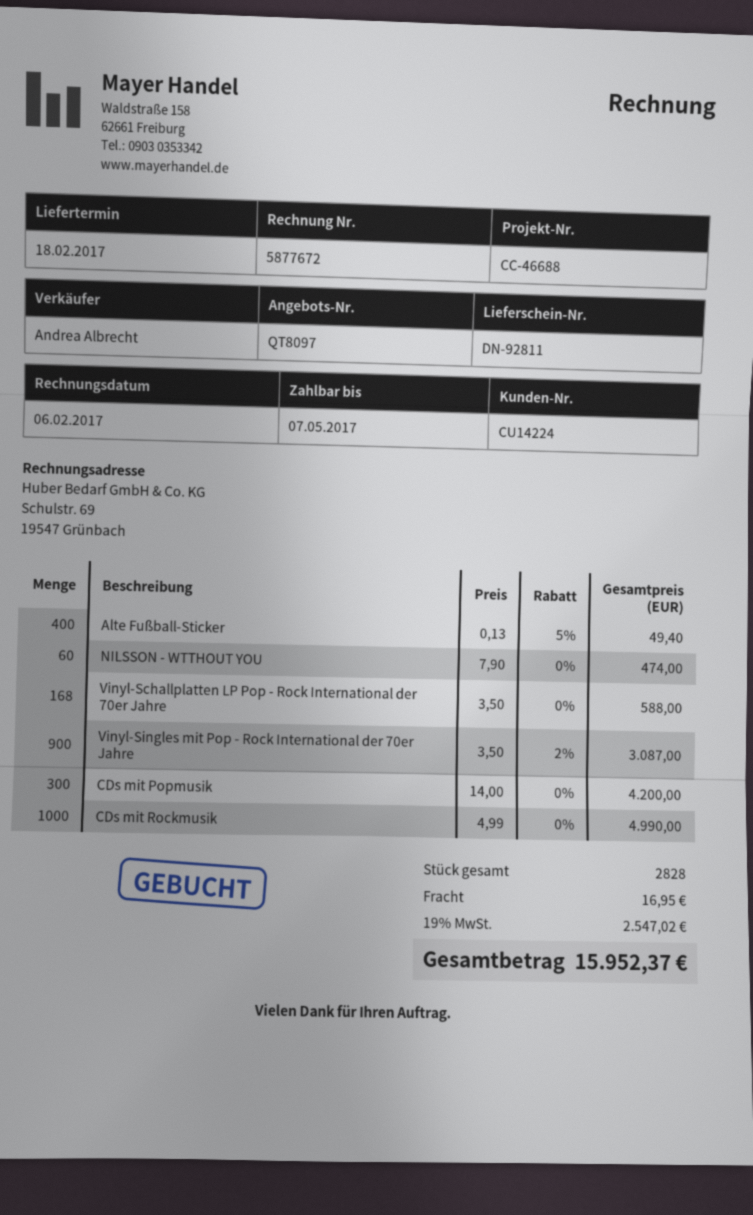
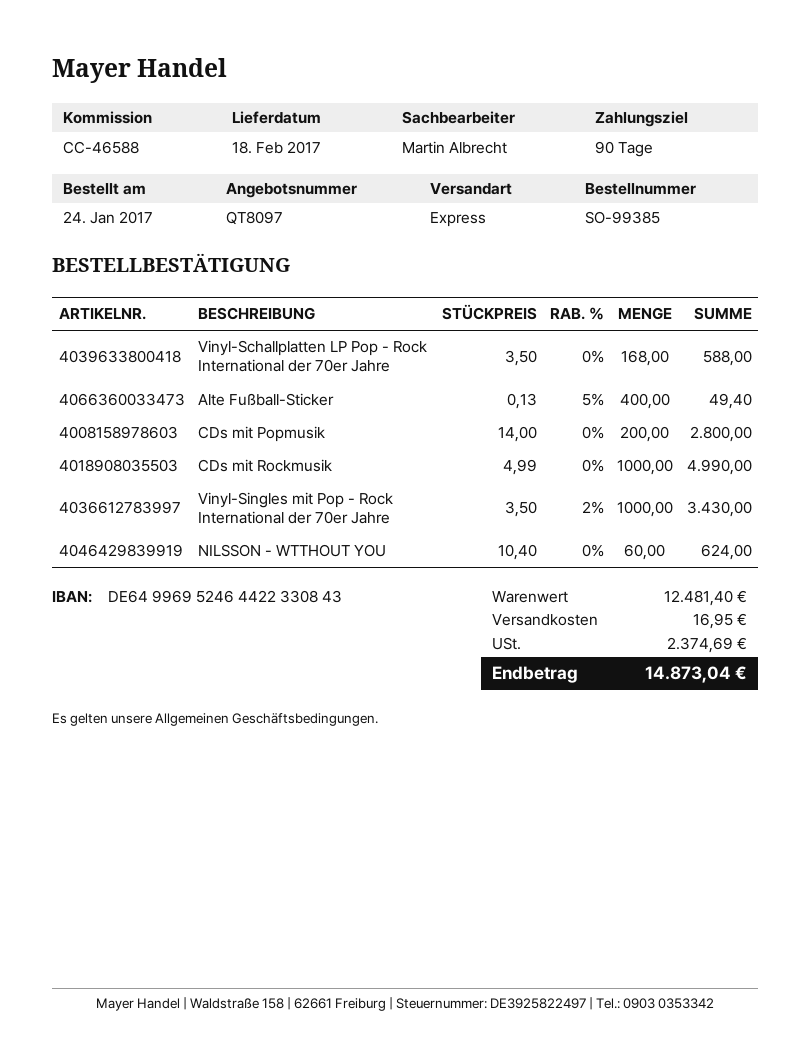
reference: CC-46688 -> CC-46588
sales rep: Andrea Albrecht -> Martin Albrecht
NILSSON - WTTHOUT YOU: 60 x 7.90 = 474.00 -> 60 x 10.40 = 624.00
Vinyl-Singles mit Pop - Rock International der 70er Jahre: 900 x 3.50 - 2% = 3087.00 -> 1000 x 3.50 - 2% = 3430.00
CDs mit Popmusik: 300 x 14.00 = 4200.00 -> 200 x 14.00 = 2800.00
tax: 2547.02 -> 2374.69
total: 15952.37 -> 14873.04

